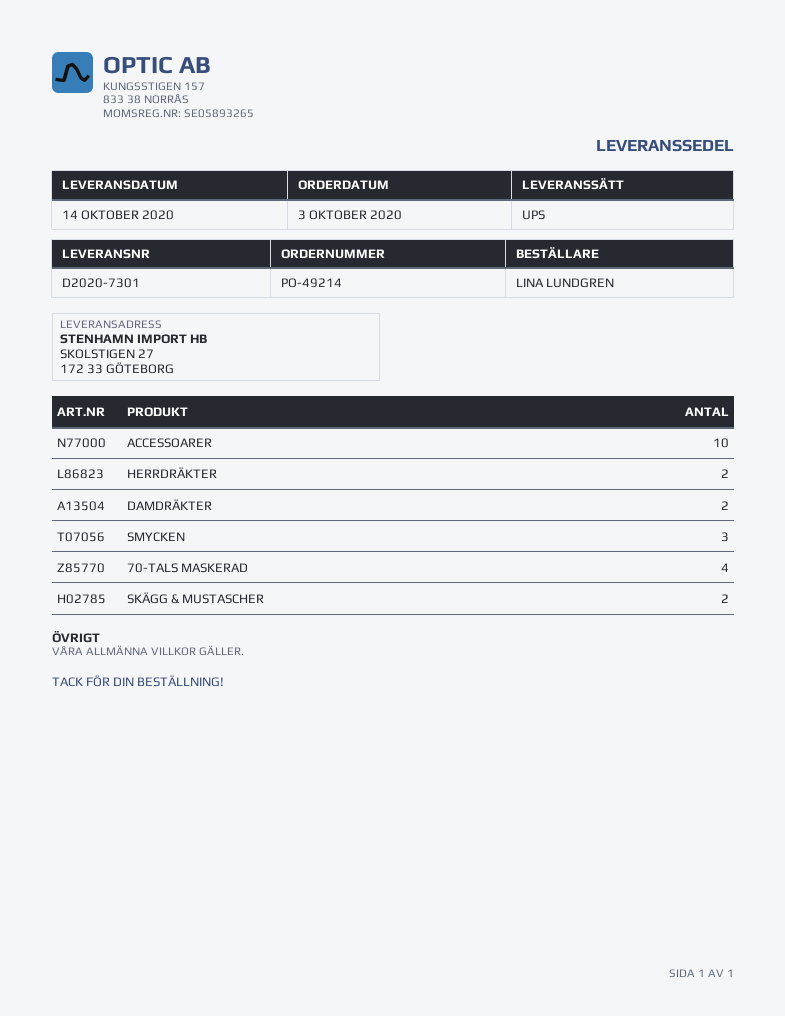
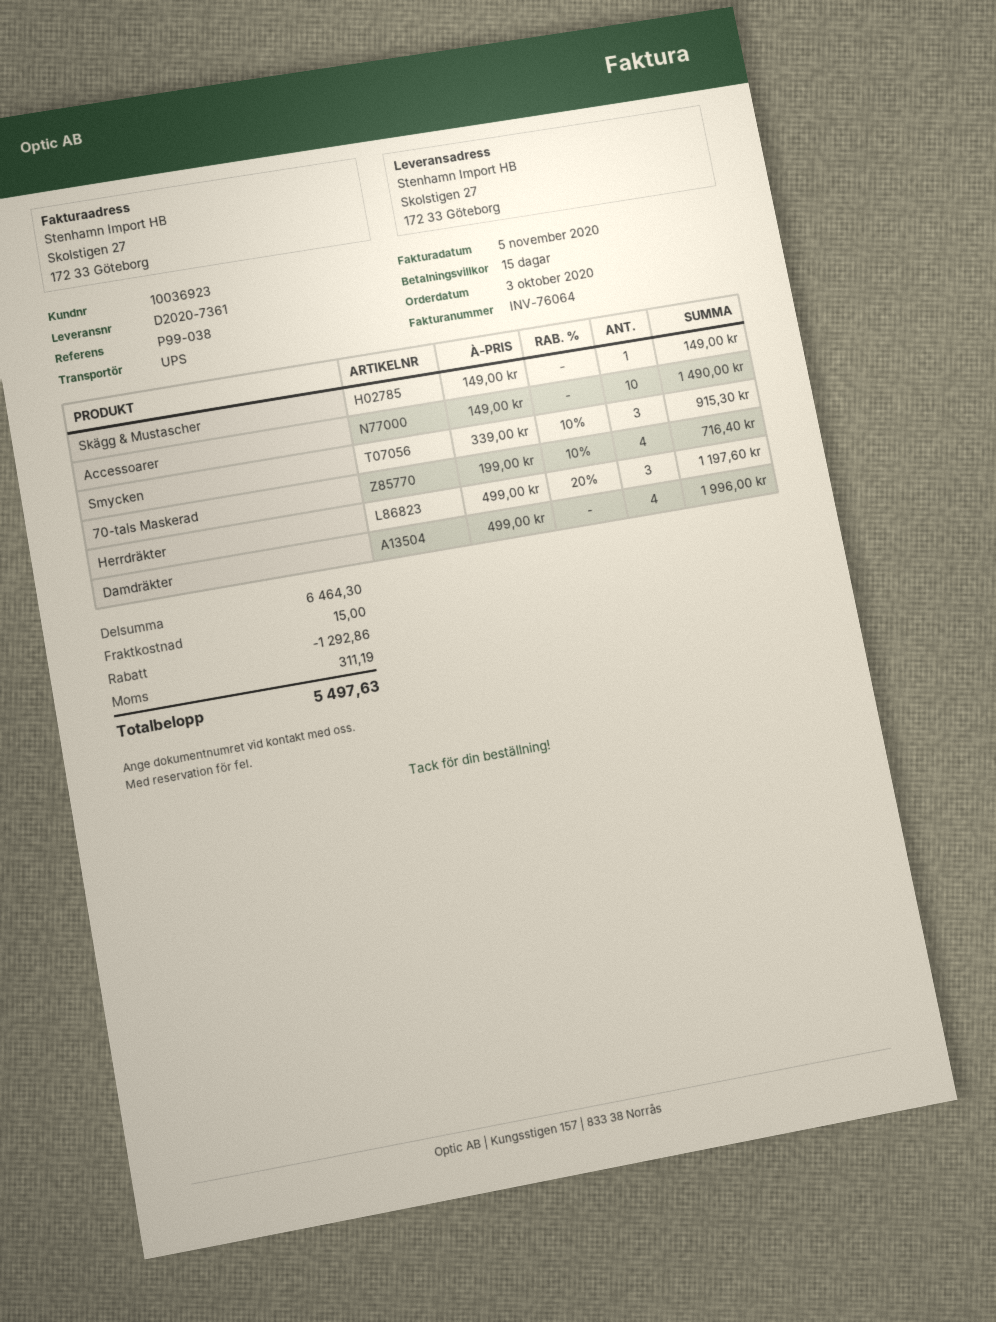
delivery note number: D2020-7301 -> D2020-7361
HERRDRÄKTER: 2 -> 3
DAMDRÄKTER: 2 -> 4
SKÄGG & MUSTASCHER: 2 -> 1

